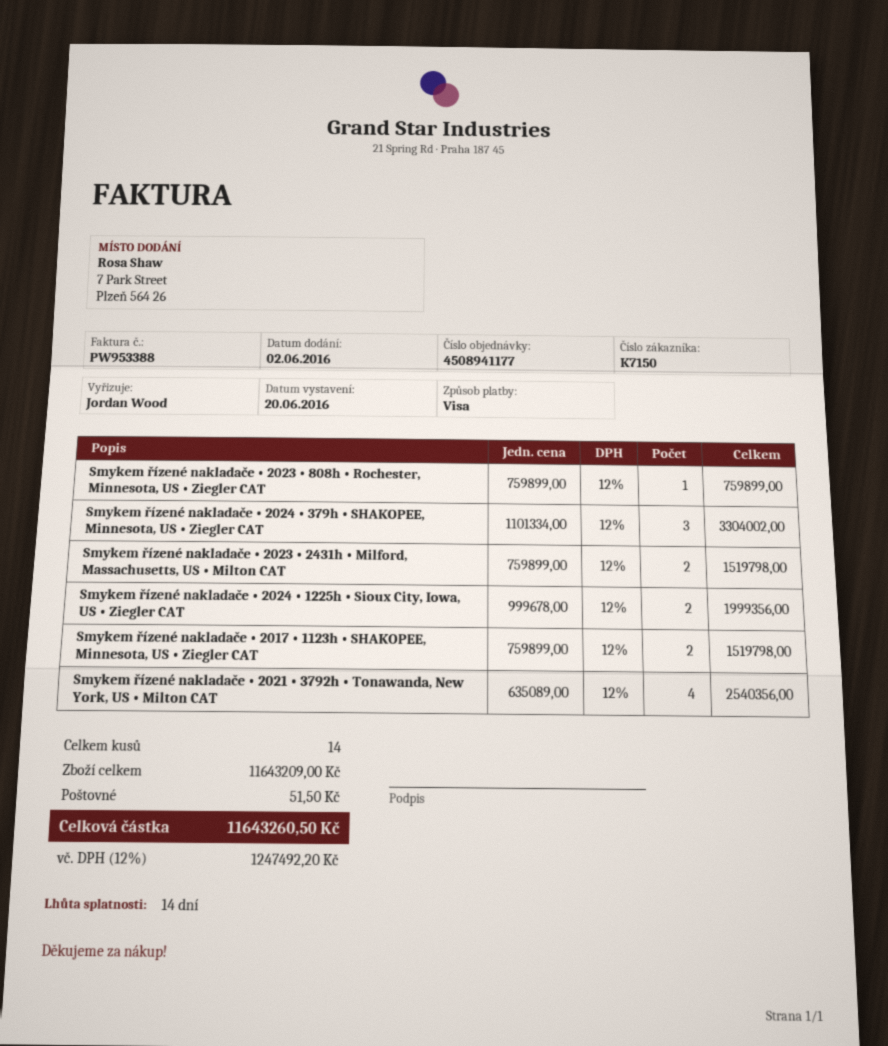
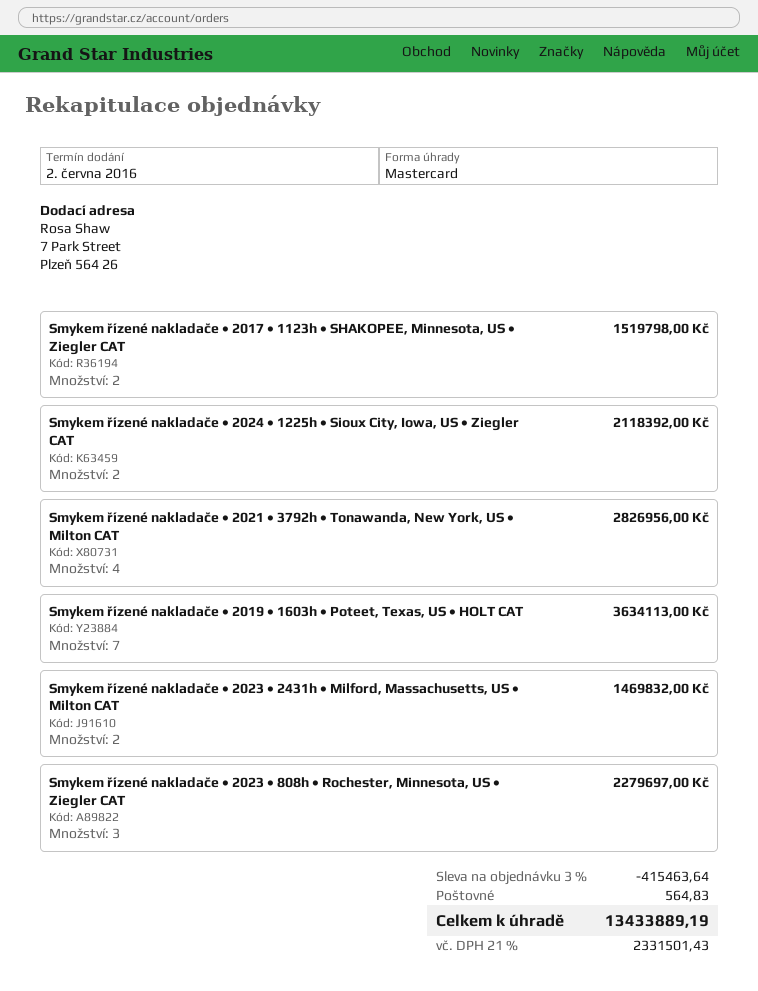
payment method: Visa -> Mastercard
Smykem řízené nakladače • 2023 • 808h • Rochester, Minnesota, US • Ziegler CAT: 1 for 759899.00 -> 3 for 2279697.00
Smykem řízené nakladače • 2024 • 379h • SHAKOPEE, Minnesota, US • Ziegler CAT: 3 for 3304002.00 -> none
Smykem řízené nakladače • 2023 • 2431h • Milford, Massachusetts, US • Milton CAT: 2 for 1519798.00 -> 2 for 1469832.00
Smykem řízené nakladače • 2024 • 1225h • Sioux City, Iowa, US • Ziegler CAT: 2 for 1999356.00 -> 2 for 2118392.00
Smykem řízené nakladače • 2021 • 3792h • Tonawanda, New York, US • Milton CAT: 4 for 2540356.00 -> 4 for 2826956.00
Smykem řízené nakladače • 2019 • 1603h • Poteet, Texas, US • HOLT CAT: none -> 7 for 3634113.00
discount: none -> 3% = 415463.64
shipping: 51.50 -> 564.83
tax: 12% = 1247492.20 -> 21% = 2331501.43
total: 11643260.50 -> 13433889.19

